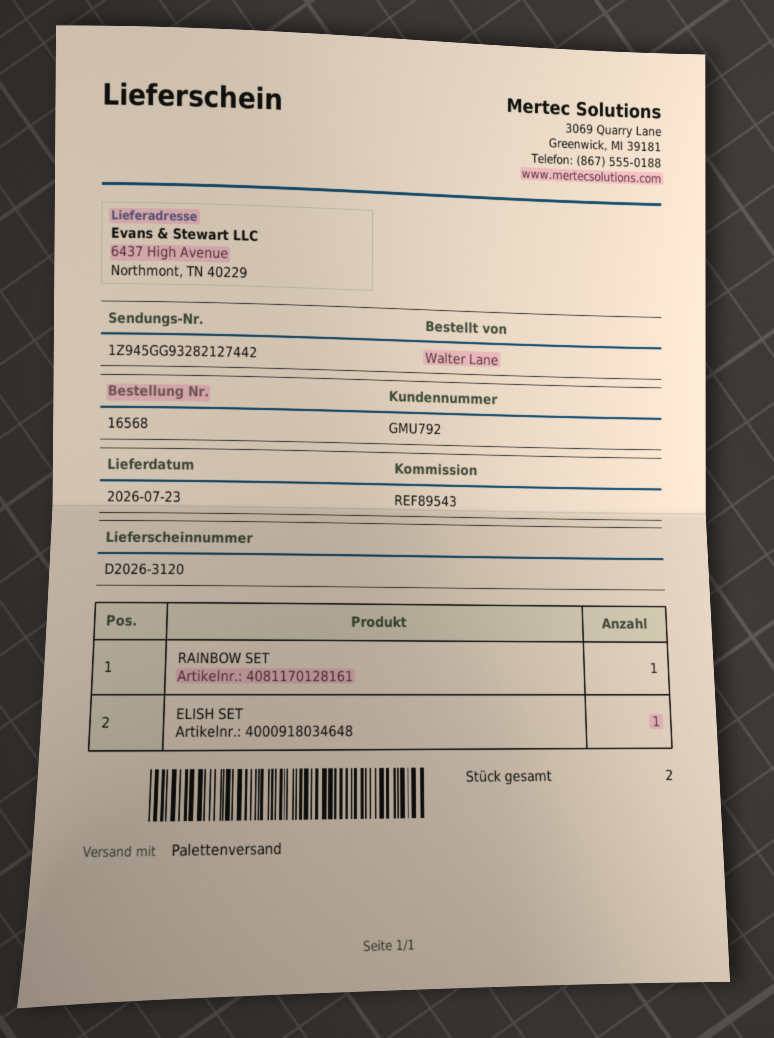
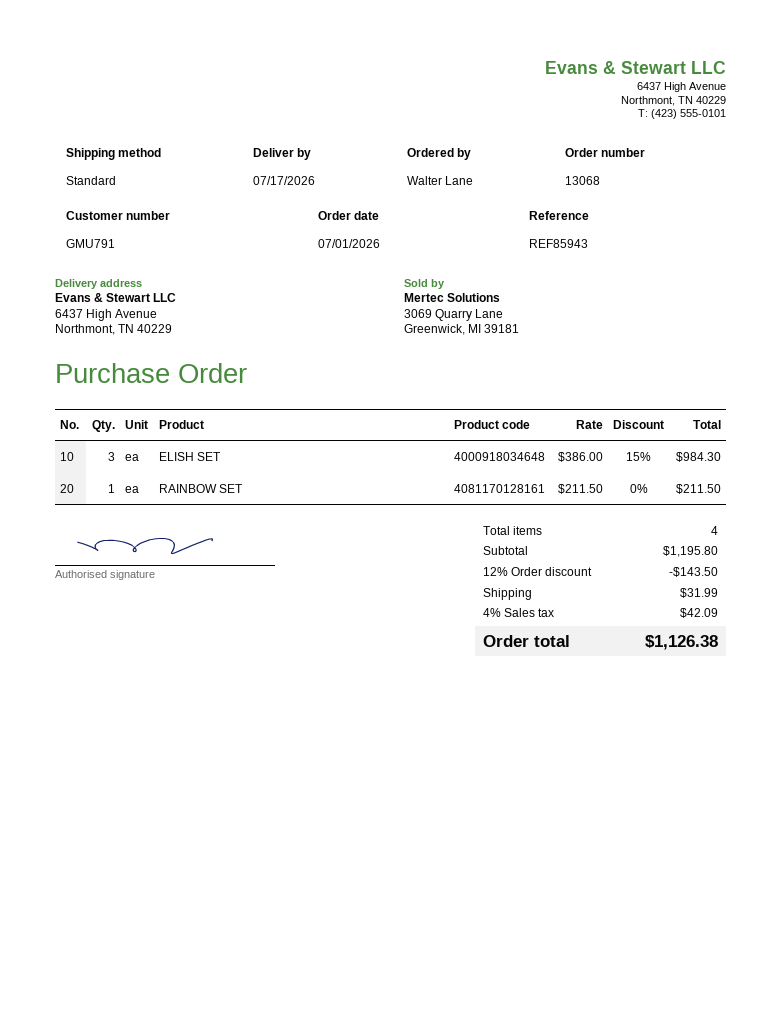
order number: 16568 -> 13068
delivery date: 2026-07-23 -> 2026-07-17
customer number: GMU792 -> GMU791
reference: REF89543 -> REF85943
shipping method: pallet freight -> standard
ELISH SET: 1 -> 3
total quantity: 2 -> 4

